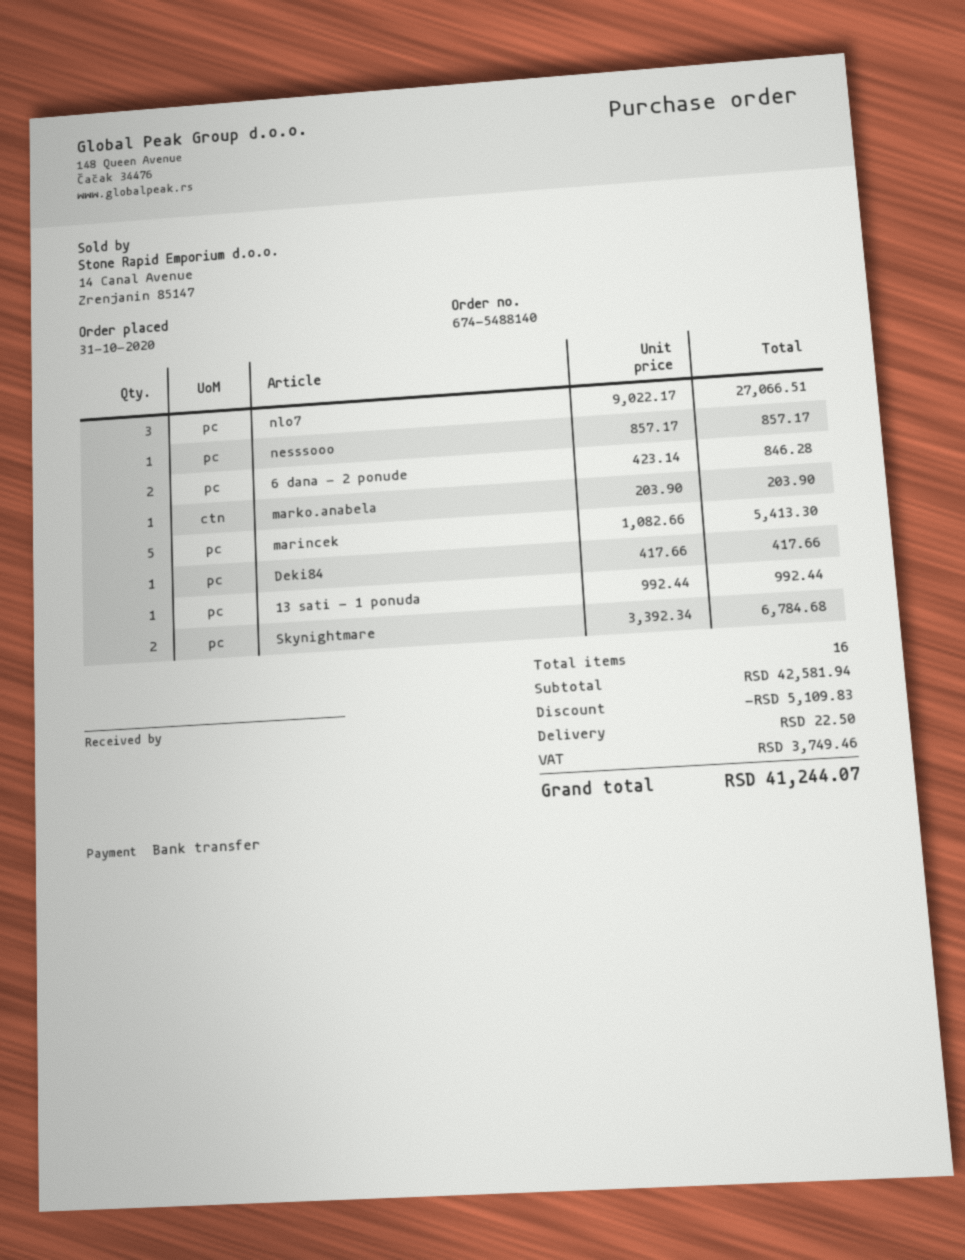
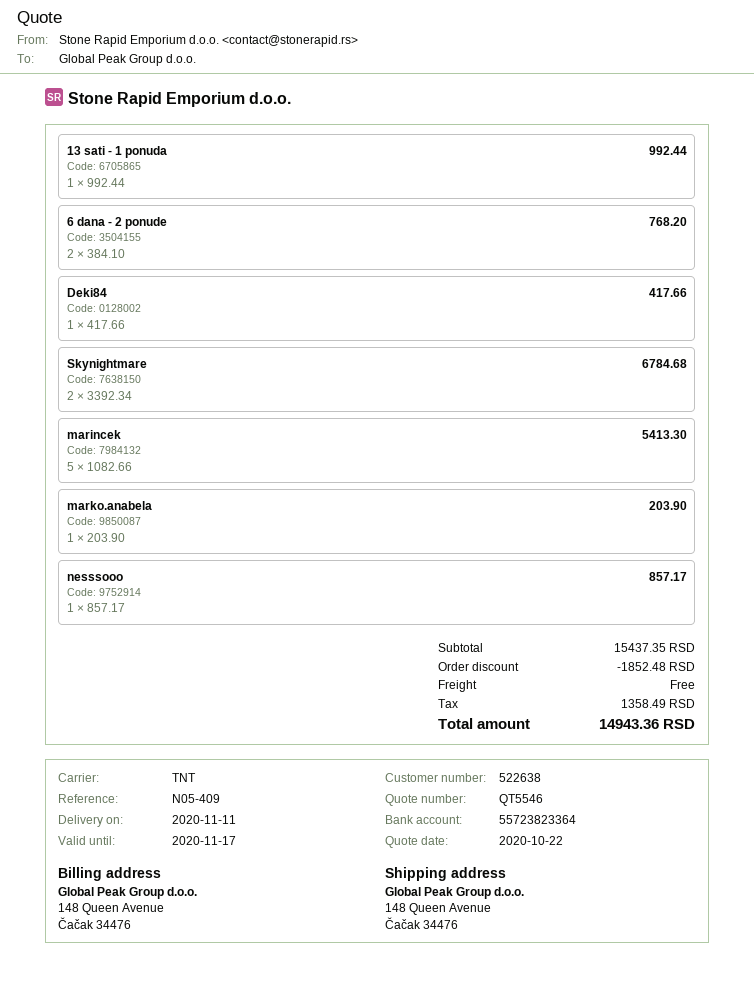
nlo7: 3 x 9022.17 = 27066.51 -> none
6 dana - 2 ponude: 2 x 423.14 = 846.28 -> 2 x 384.10 = 768.20
subtotal: 42581.94 -> 15437.35
discount: 5109.83 -> 1852.48
shipping: 22.50 -> 0.00
tax: 3749.46 -> 1358.49
total: 41244.07 -> 14943.36

